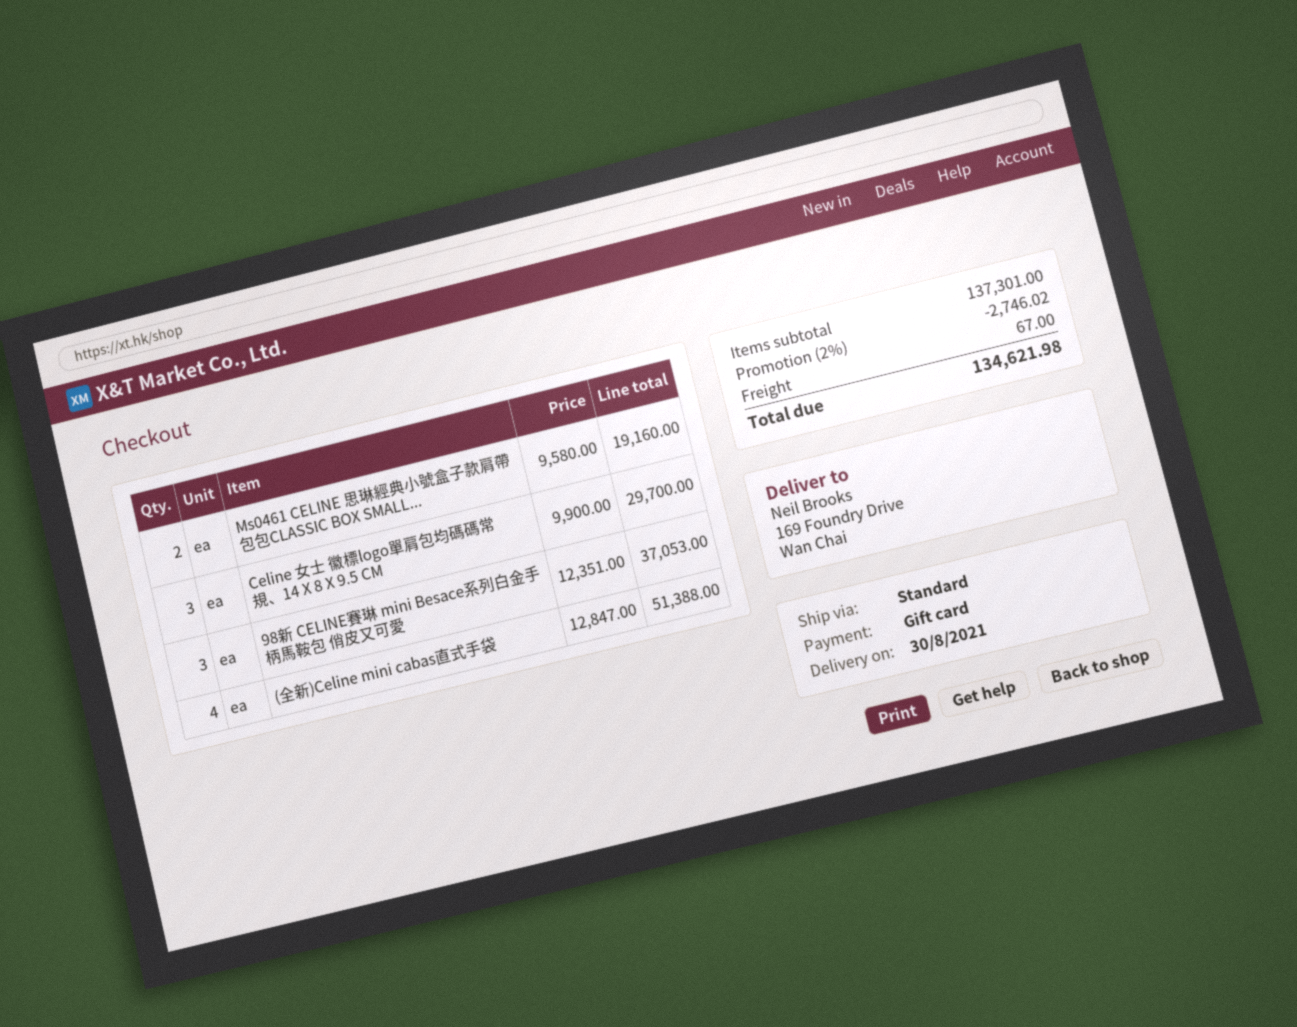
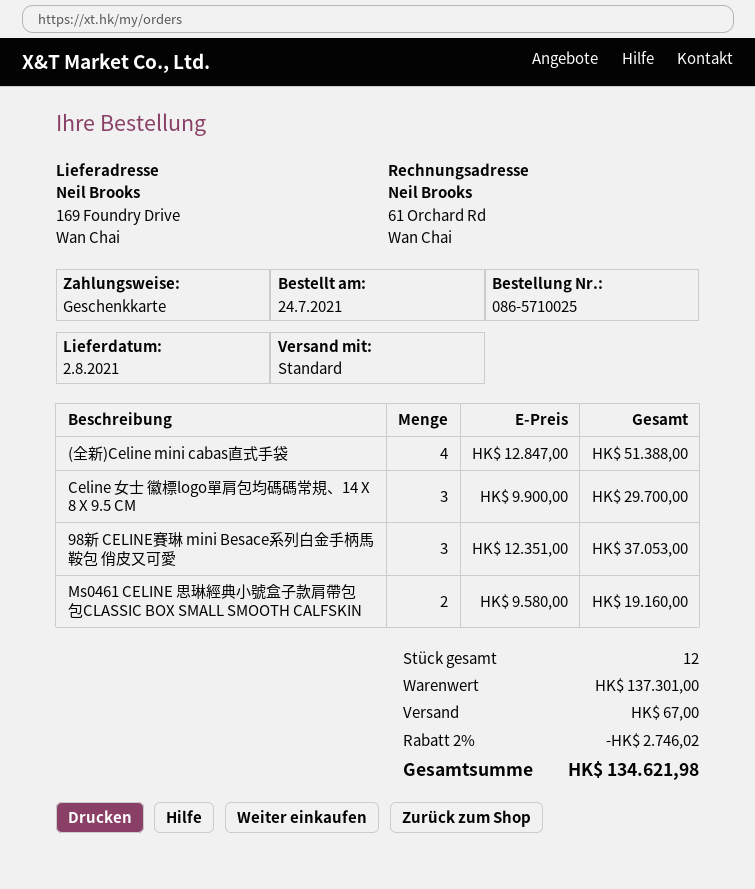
delivery date: 2021-08-30 -> 2021-08-02

